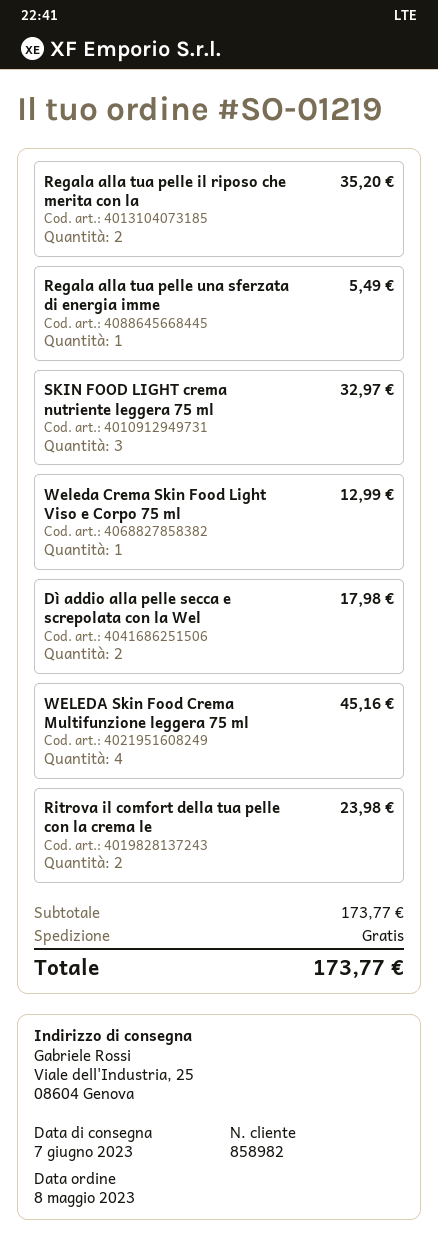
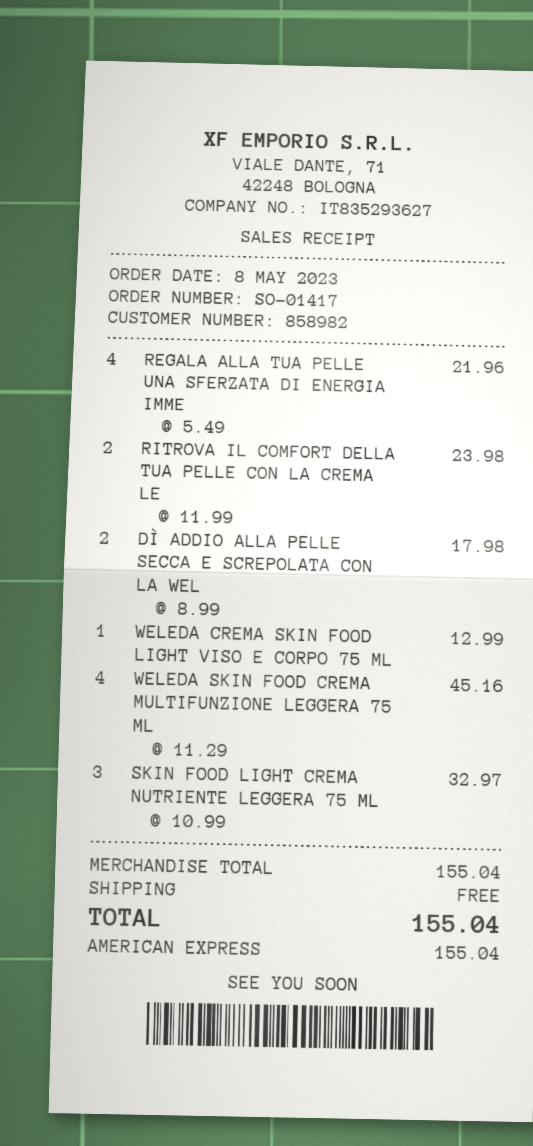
order number: SO-01219 -> SO-01417
Regala alla tua pelle il riposo che merita con la: 2 for 35.20 -> none
Regala alla tua pelle una sferzata di energia imme: 1 for 5.49 -> 4 for 21.96
subtotal: 173.77 -> 155.04
total: 173.77 -> 155.04

